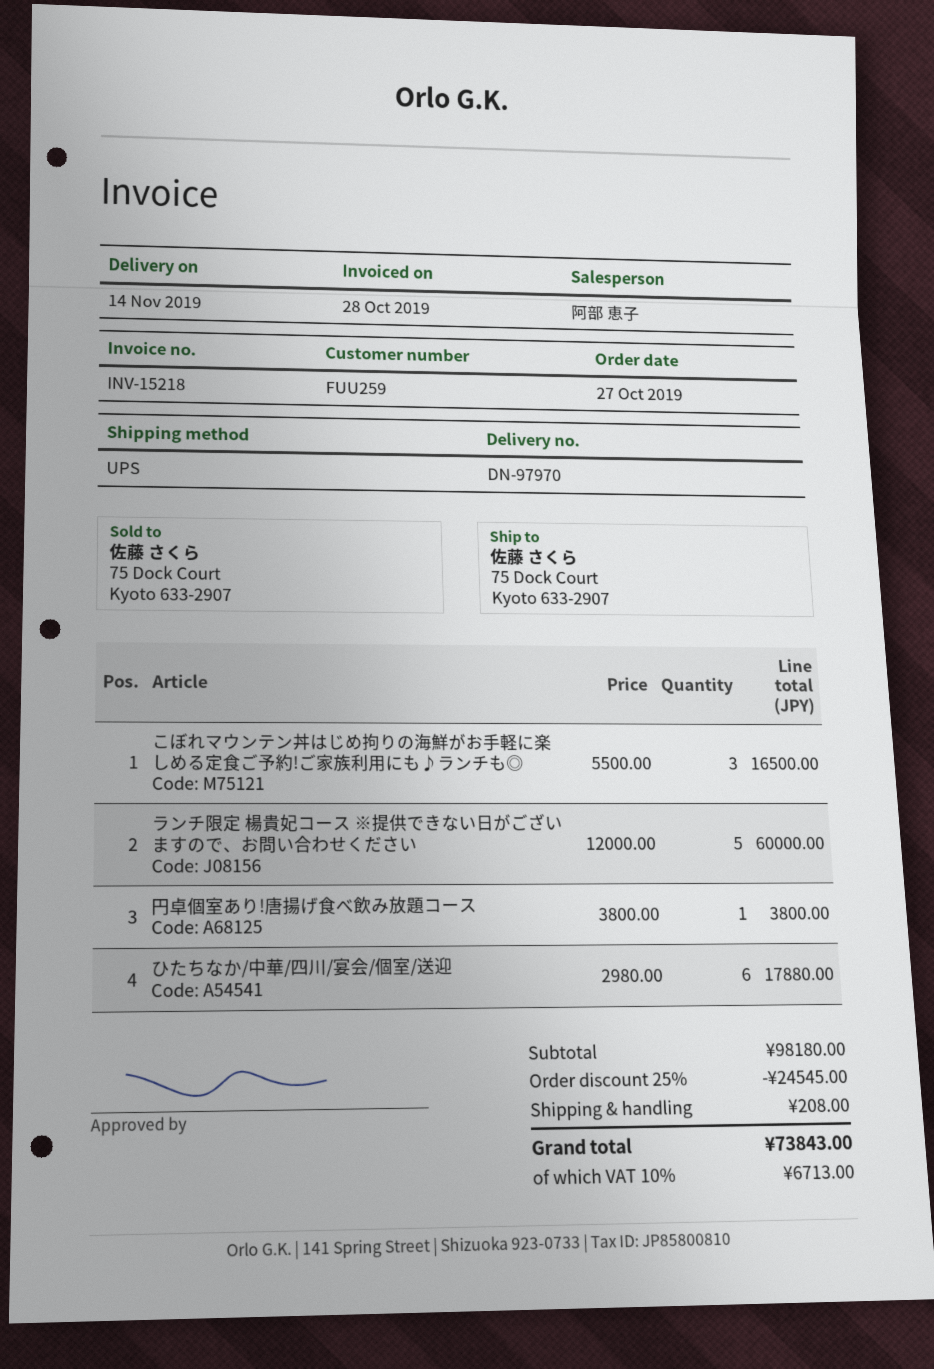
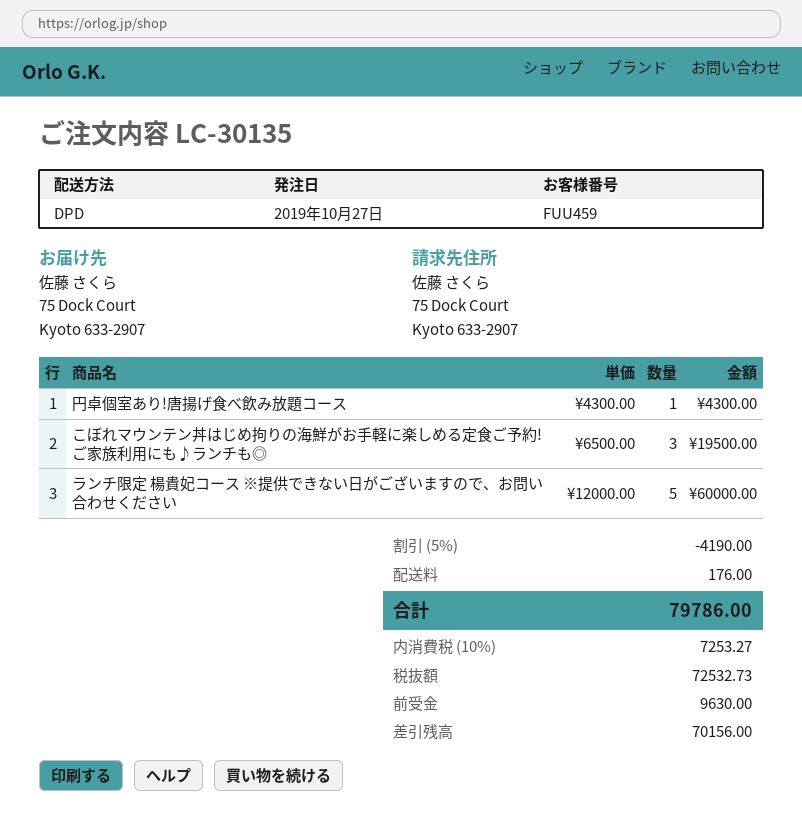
customer number: FUU259 -> FUU459
shipping method: UPS -> DPD
こぼれマウンテン丼はじめ拘りの海鮮がお手軽に楽しめる定食ご予約!ご家族利用にも♪ランチも◎: 3 x 5500.00 = 16500.00 -> 3 x 6500.00 = 19500.00
円卓個室あり!唐揚げ食べ飲み放題コース: 1 x 3800.00 = 3800.00 -> 1 x 4300.00 = 4300.00
ひたちなか/中華/四川/宴会/個室/送迎: 6 x 2980.00 = 17880.00 -> none
discount: 25% = 24545.00 -> 5% = 4190.00
shipping: 208.00 -> 176.00
tax: 10% = 6713.00 -> 10% = 7253.27
total: 73843.00 -> 79786.00

